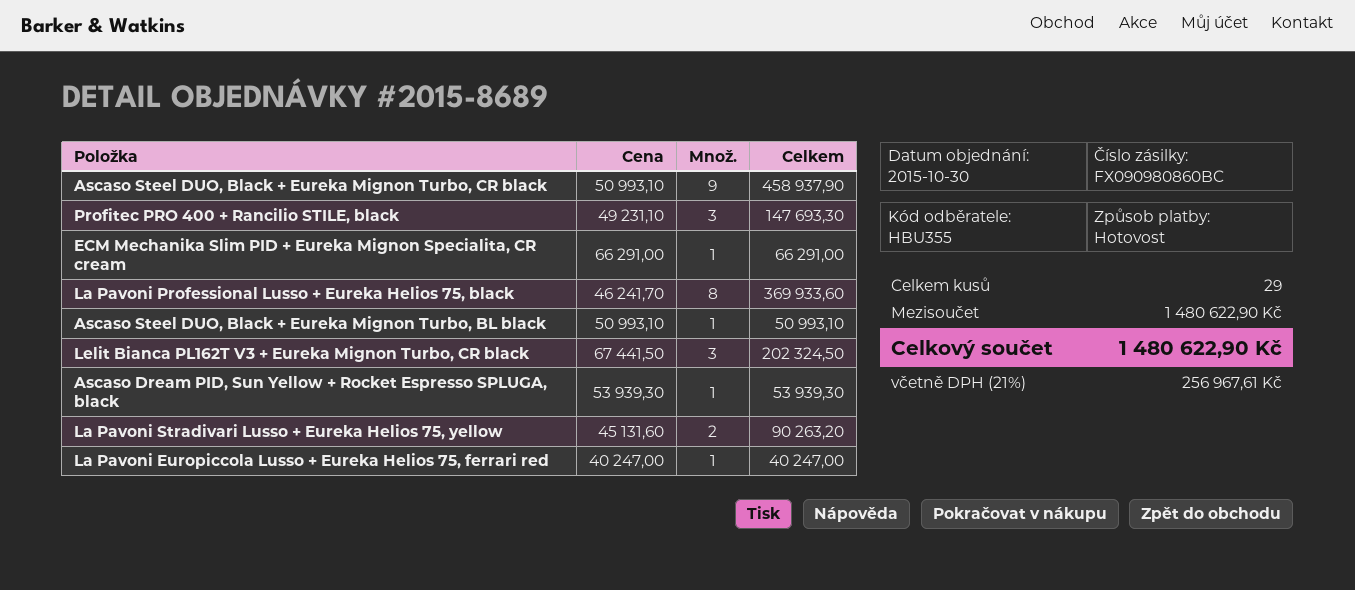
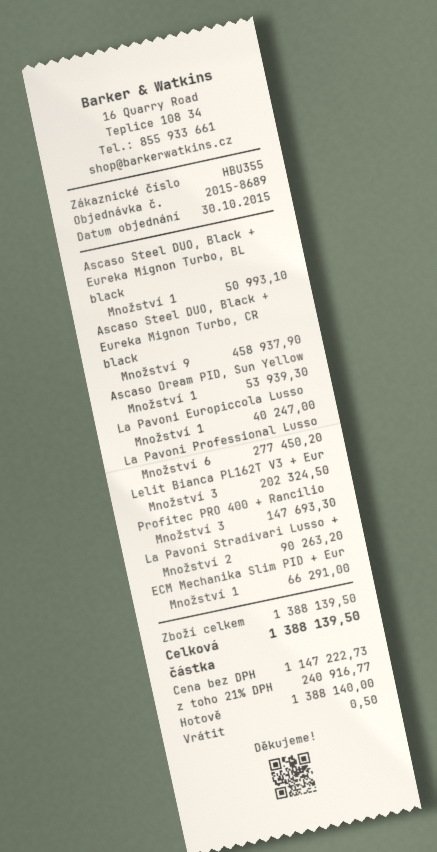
La Pavoni Professional Lusso + Eureka Helios 75, black: 8 for 369933.60 -> 6 for 277450.20
subtotal: 1480622.90 -> 1388139.50
tax: 21% = 256967.61 -> 21% = 240916.77
total: 1480622.90 -> 1388139.50

